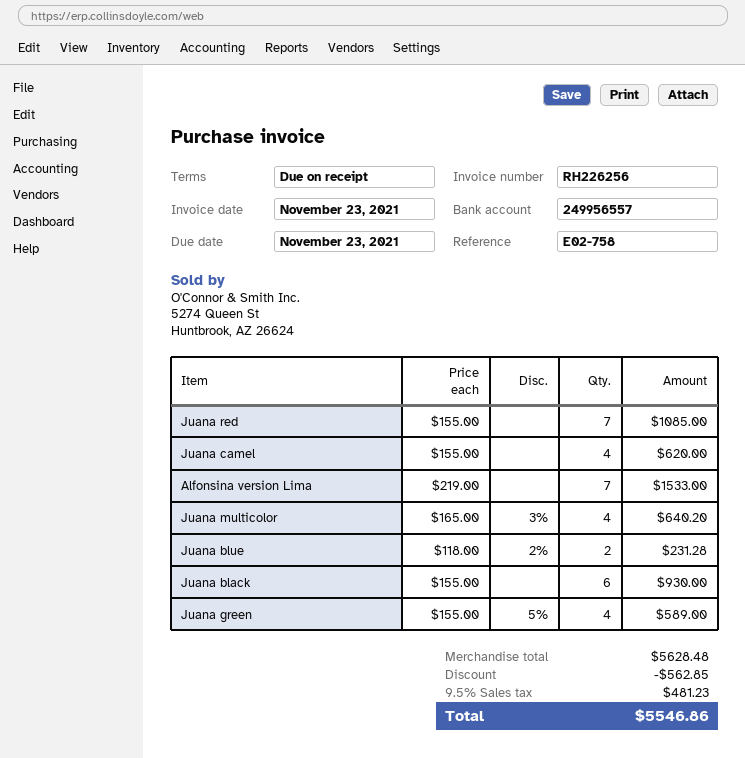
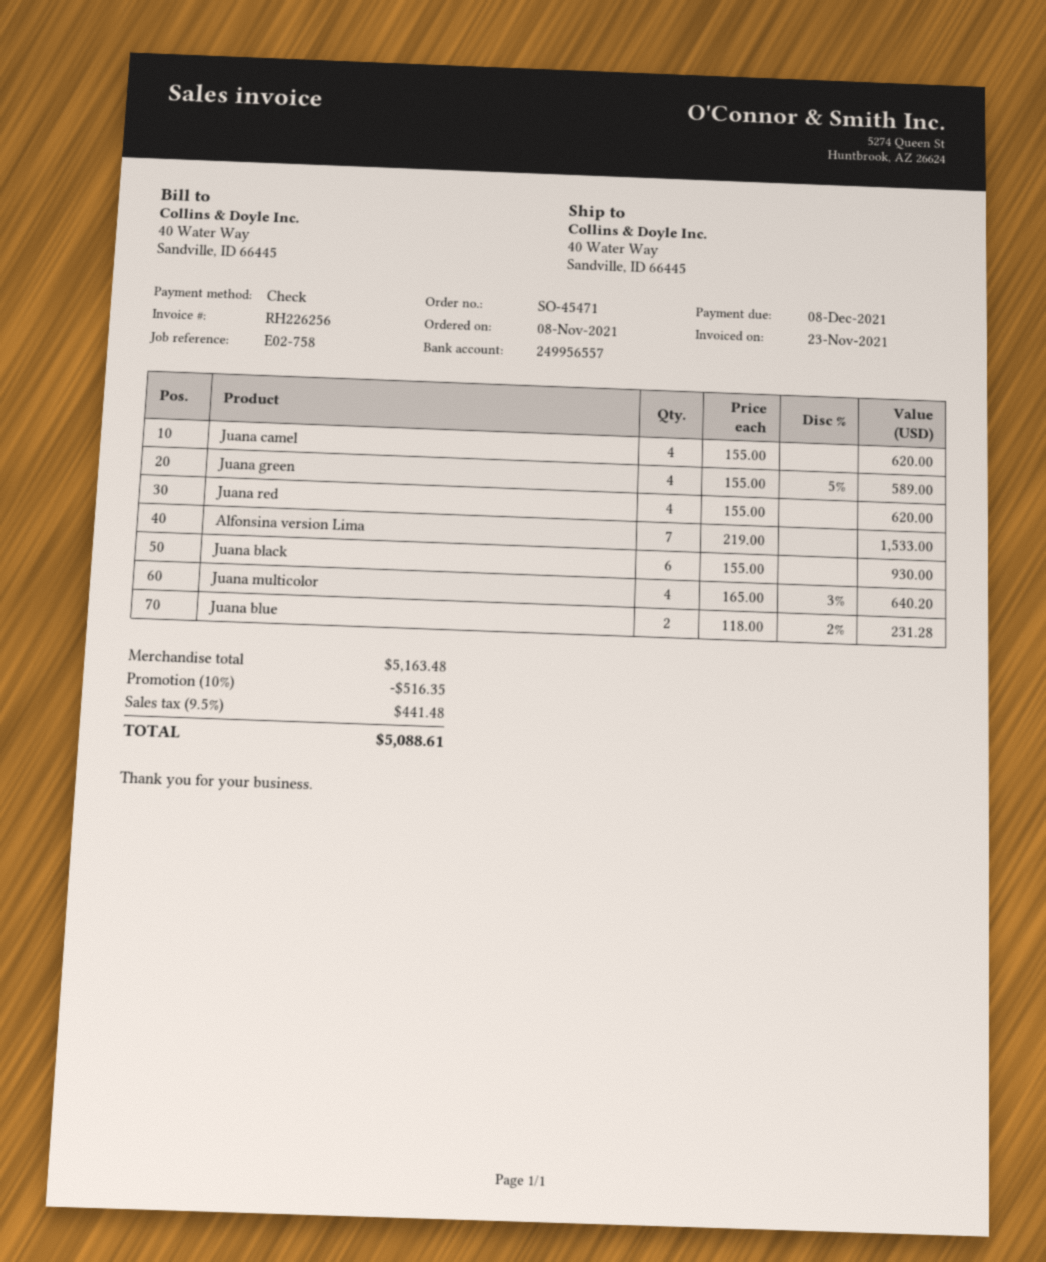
due date: 2021-11-23 -> 2021-12-08
Juana red: 7 x 155.00 = 1085.00 -> 4 x 155.00 = 620.00
subtotal: 5628.48 -> 5163.48
discount: 562.85 -> 516.35
tax: 9.5% = 481.23 -> 9.5% = 441.48
total: 5546.86 -> 5088.61

